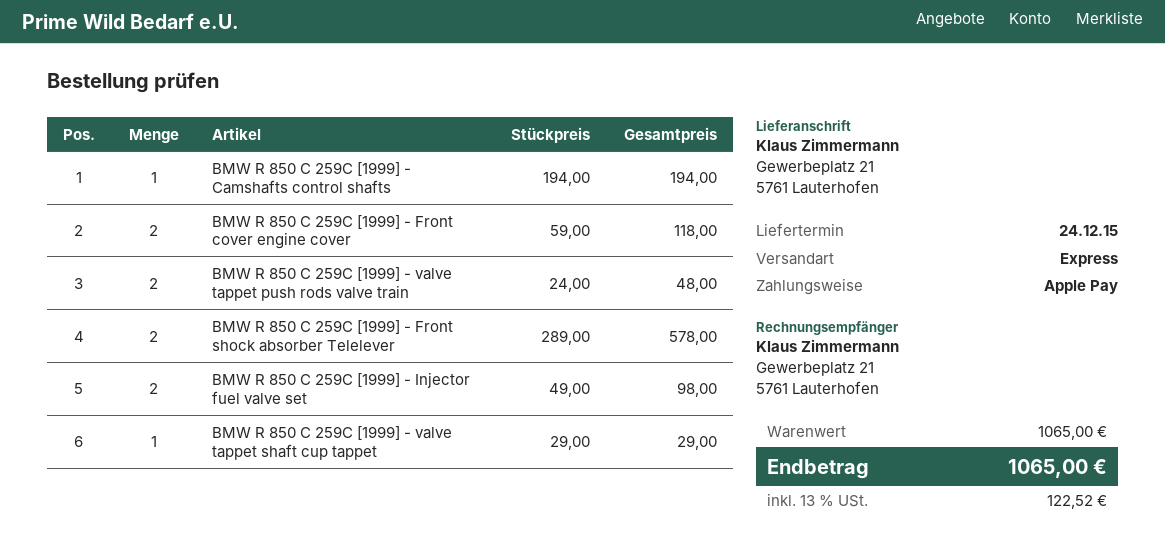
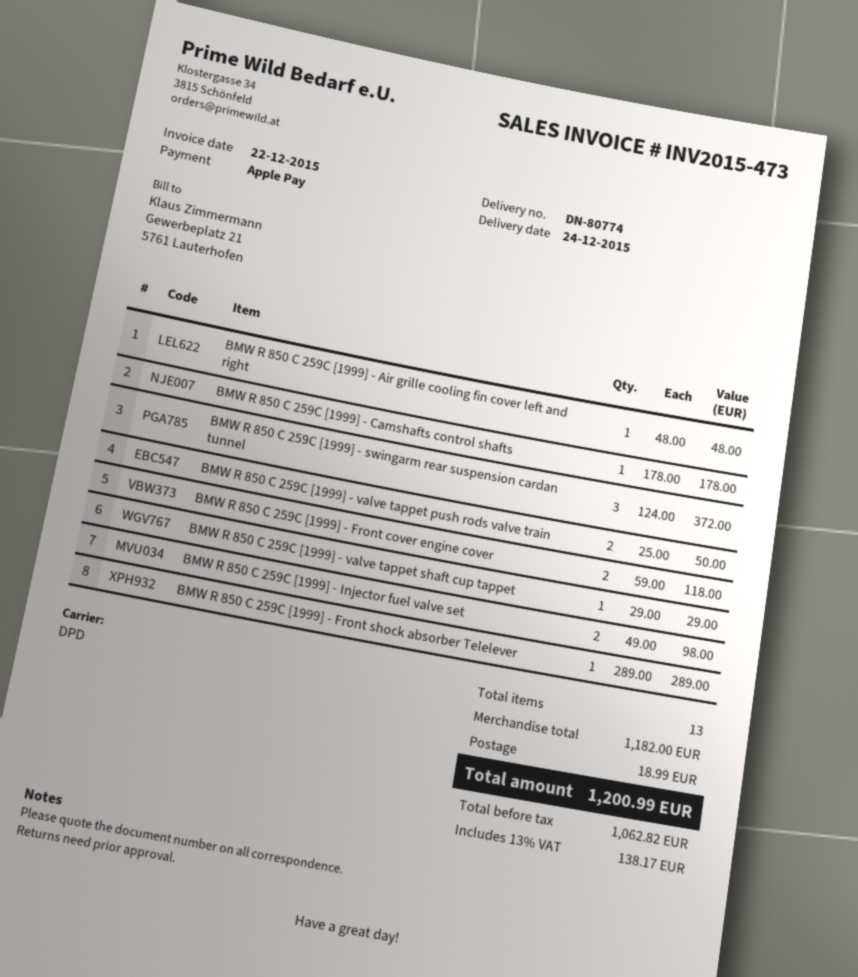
shipping method: express -> DPD
BMW R 850 C 259C [1999] - Camshafts control shafts: 1 x 194.00 = 194.00 -> 1 x 178.00 = 178.00
BMW R 850 C 259C [1999] - valve tappet push rods valve train: 2 x 24.00 = 48.00 -> 2 x 25.00 = 50.00
BMW R 850 C 259C [1999] - Front shock absorber Telelever: 2 x 289.00 = 578.00 -> 1 x 289.00 = 289.00
BMW R 850 C 259C [1999] - Air grille cooling fin cover left and right: none -> 1 x 48.00 = 48.00
BMW R 850 C 259C [1999] - swingarm rear suspension cardan tunnel: none -> 3 x 124.00 = 372.00
subtotal: 1065.00 -> 1182.00
shipping: none -> 18.99
tax: 13% = 122.52 -> 13% = 138.17
total: 1065.00 -> 1200.99

